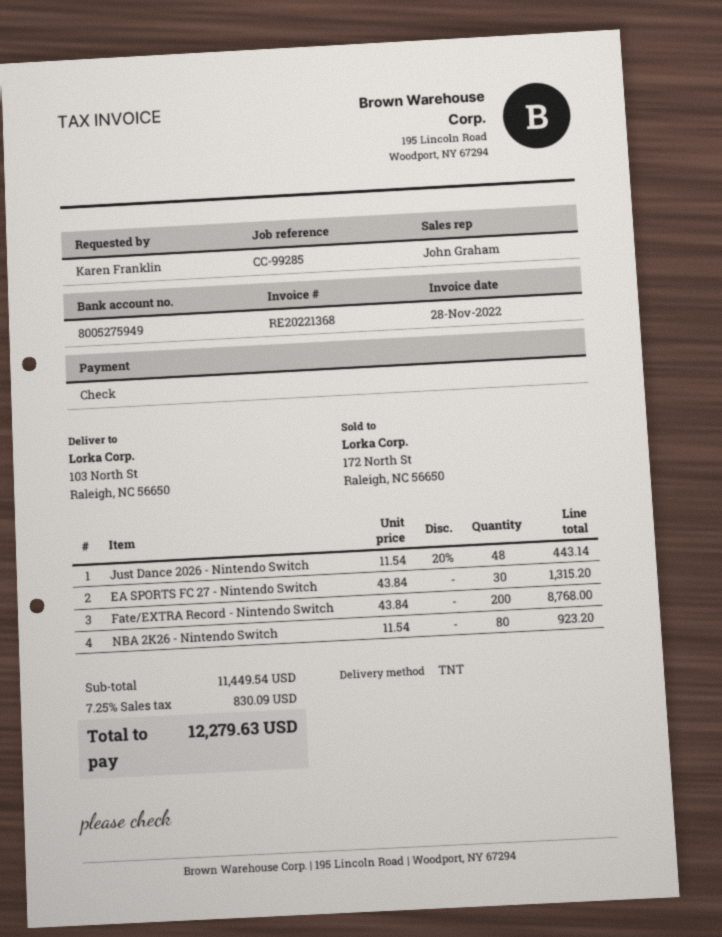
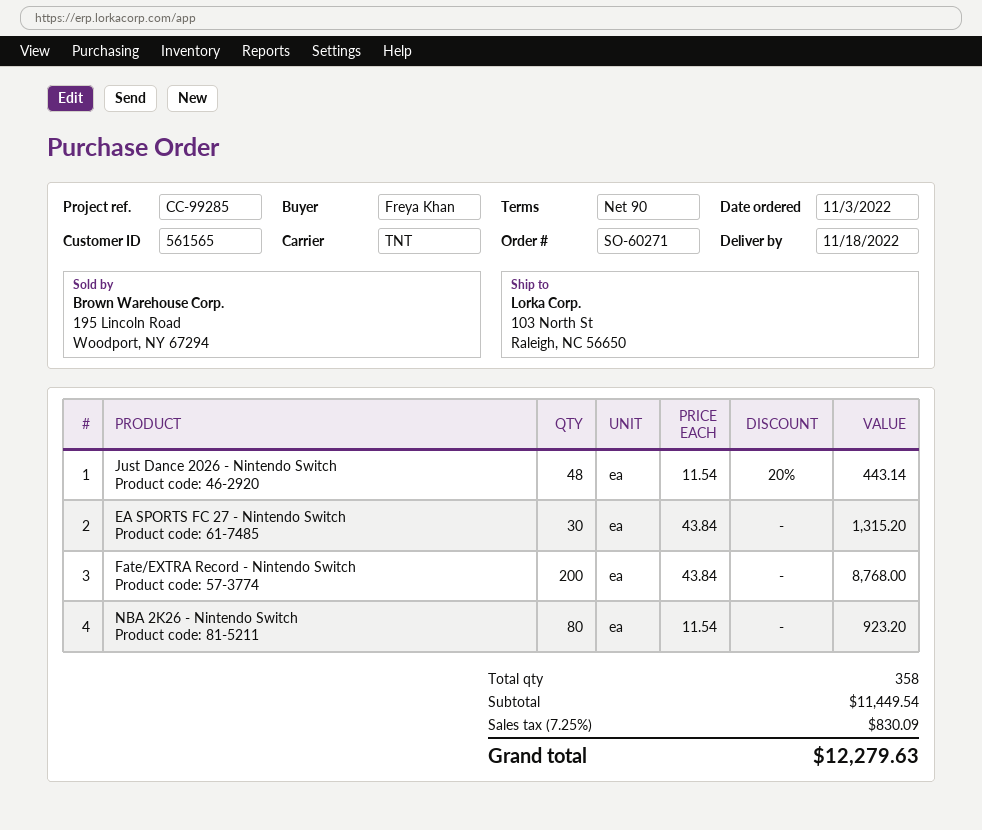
ordered by: Karen Franklin -> Freya Khan

